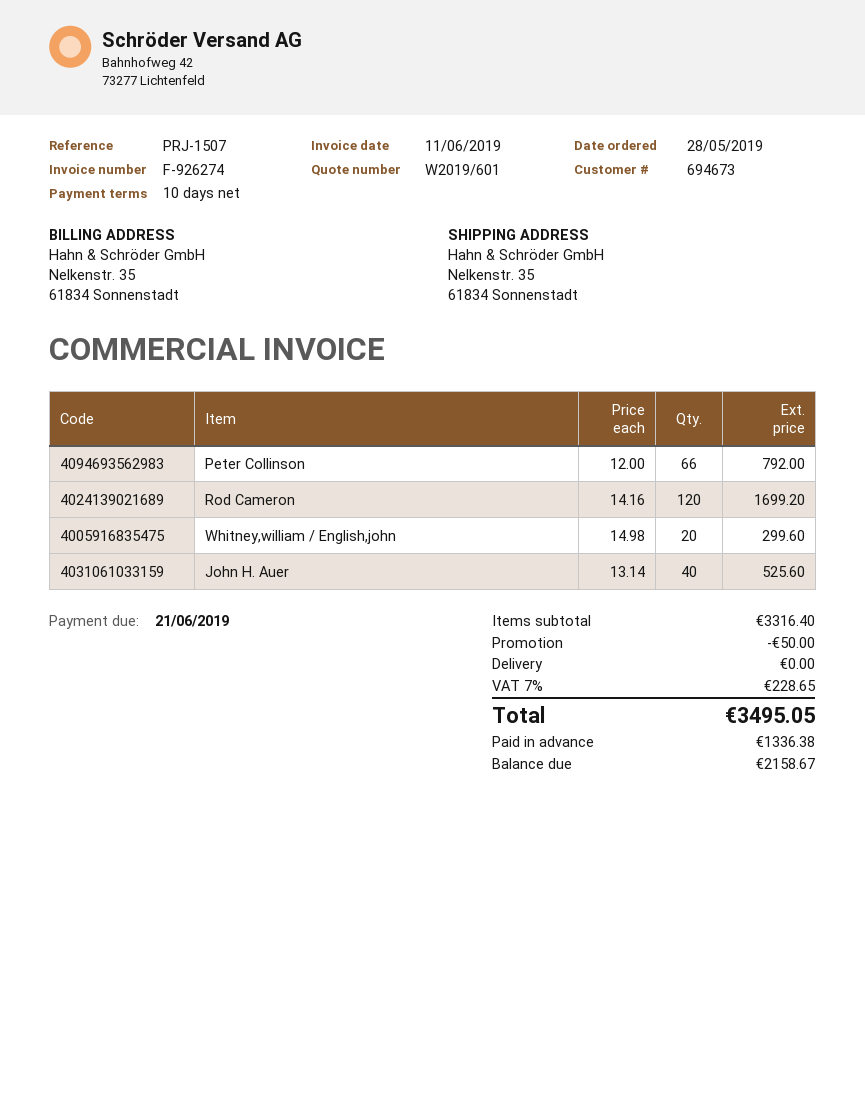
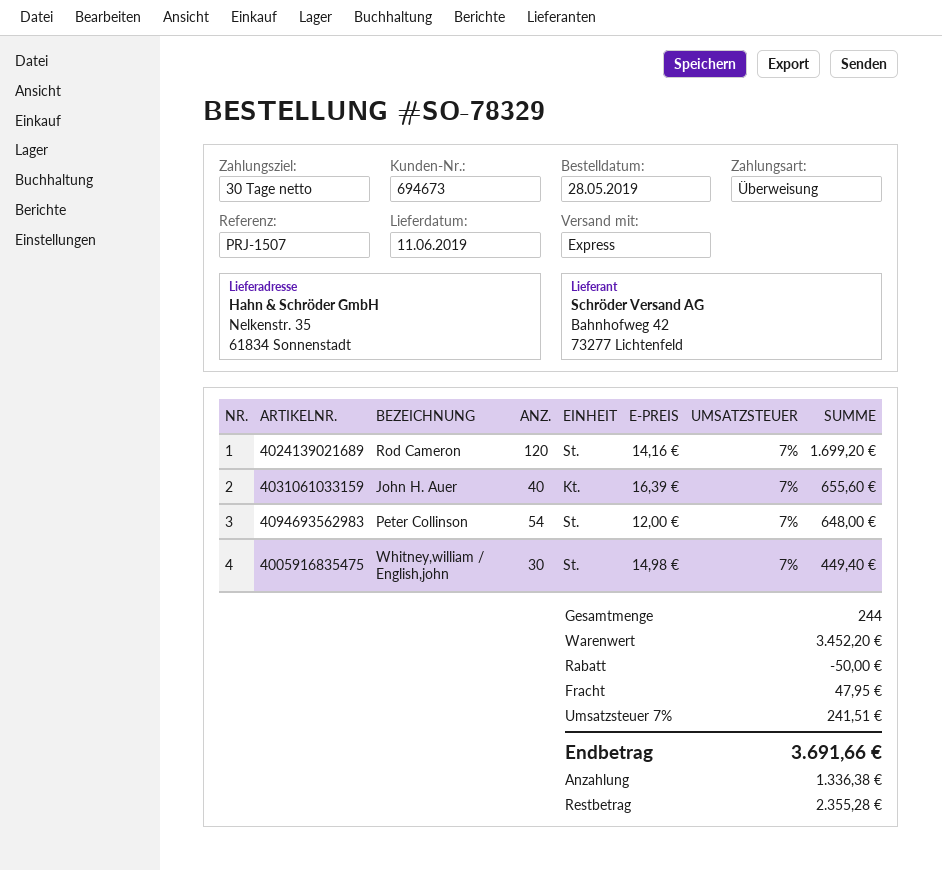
payment terms: 10 days -> 30 days
Peter Collinson: 66 x 12.00 = 792.00 -> 54 x 12.00 = 648.00
Whitney,william / English,john: 20 x 14.98 = 299.60 -> 30 x 14.98 = 449.40
John H. Auer: 40 x 13.14 = 525.60 -> 40 x 16.39 = 655.60
subtotal: 3316.40 -> 3452.20
shipping: 0.00 -> 47.95
tax: 7% = 228.65 -> 7% = 241.51
total: 3495.05 -> 3691.66
balance: 2158.67 -> 2355.28

